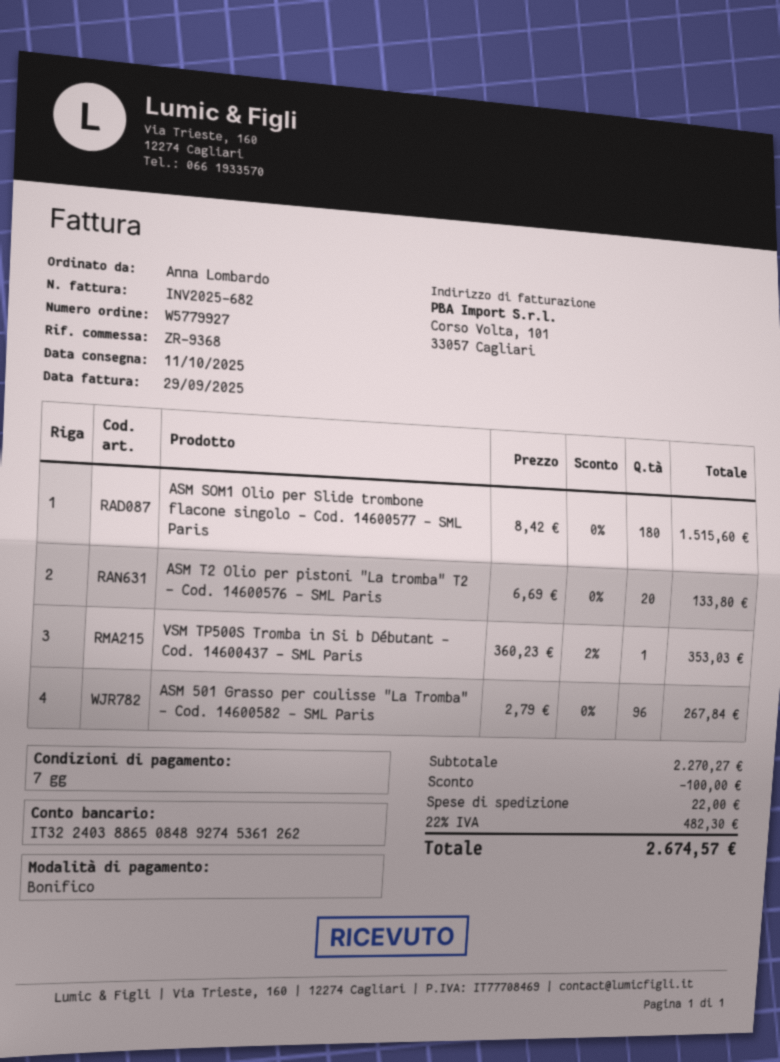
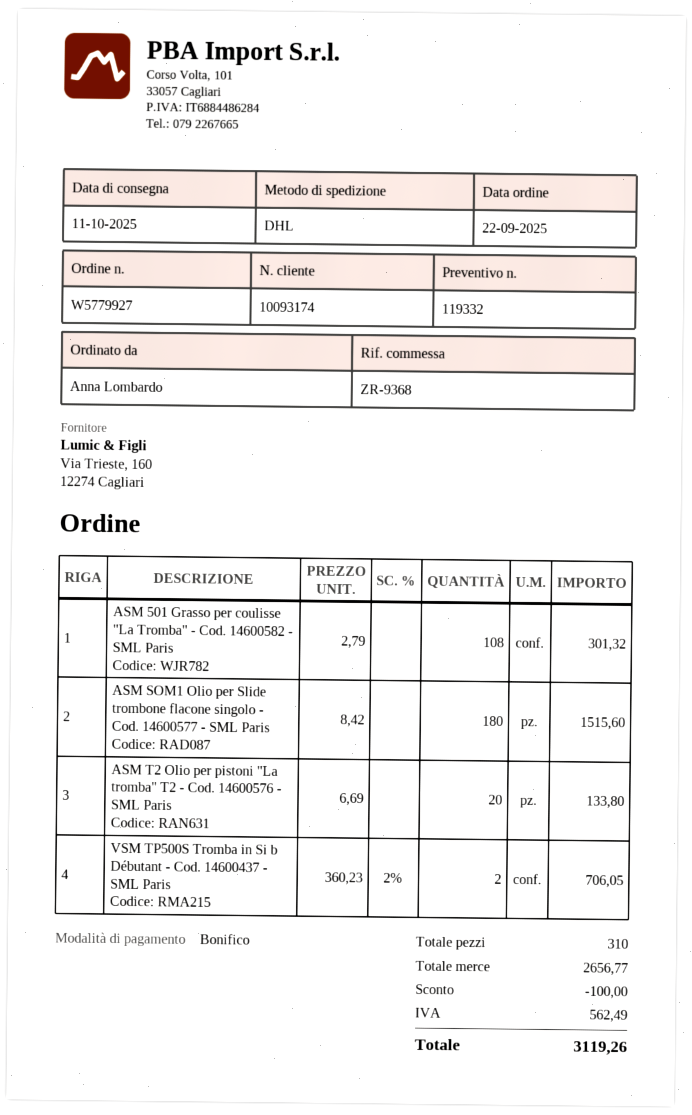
VSM TP500S Tromba in Si b Débutant - Cod. 14600437 - SML Paris: 1 x 360.23 - 2% = 353.03 -> 2 x 360.23 - 2% = 706.05
ASM 501 Grasso per coulisse "La Tromba" - Cod. 14600582 - SML Paris: 96 x 2.79 = 267.84 -> 108 x 2.79 = 301.32
subtotal: 2270.27 -> 2656.77
shipping: 22.00 -> none
tax: 482.30 -> 562.49
total: 2674.57 -> 3119.26

